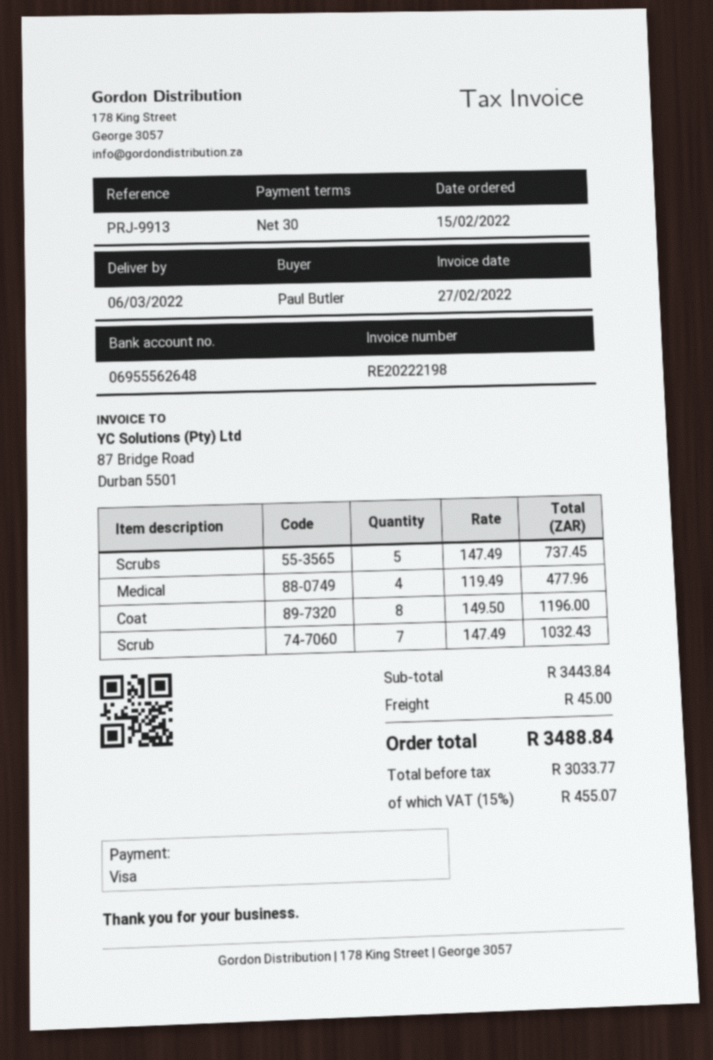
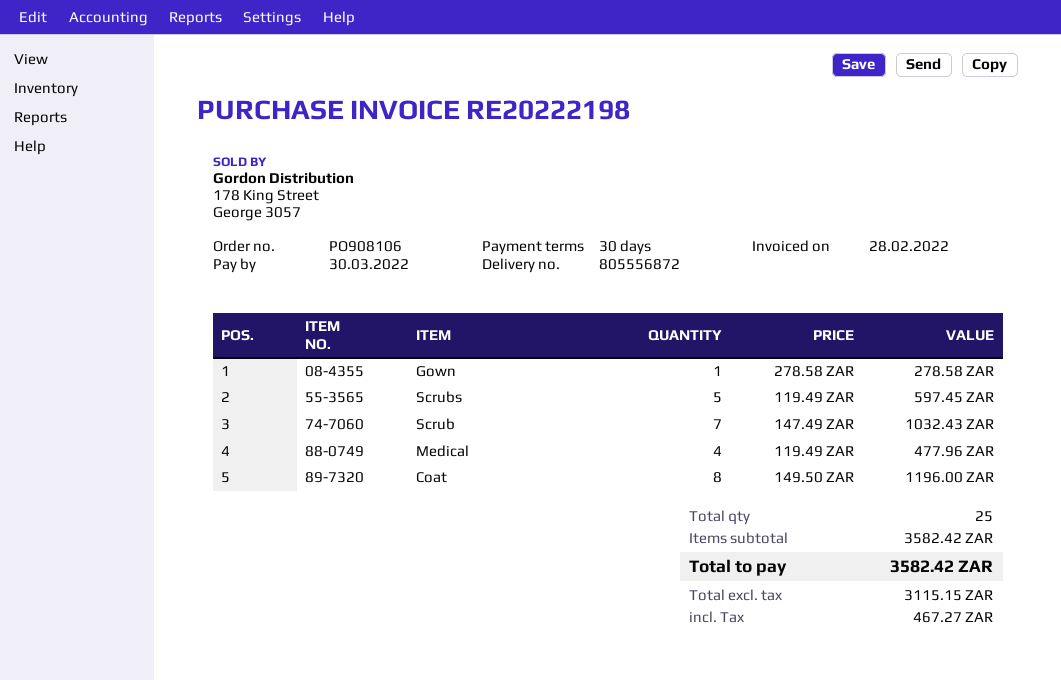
invoice date: 2022-02-27 -> 2022-02-28
Scrubs: 5 x 147.49 = 737.45 -> 5 x 119.49 = 597.45
Gown: none -> 1 x 278.58 = 278.58
subtotal: 3443.84 -> 3582.42
shipping: 45.00 -> none
net: 3033.77 -> 3115.15
tax: 455.07 -> 467.27
total: 3488.84 -> 3582.42

